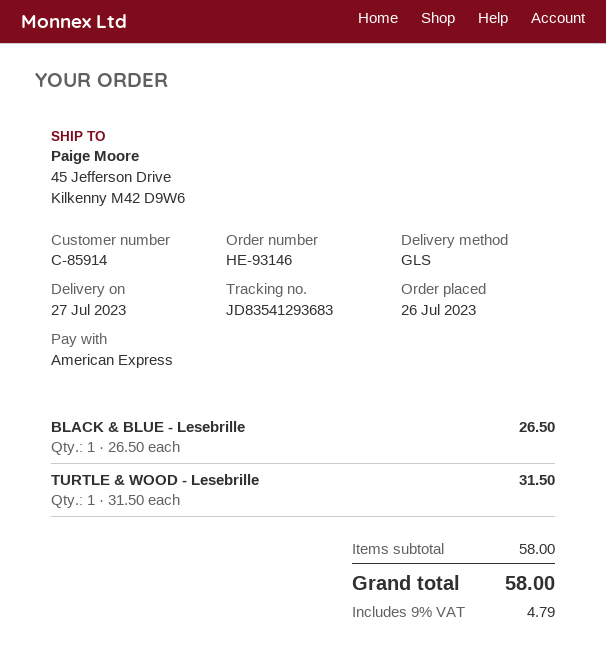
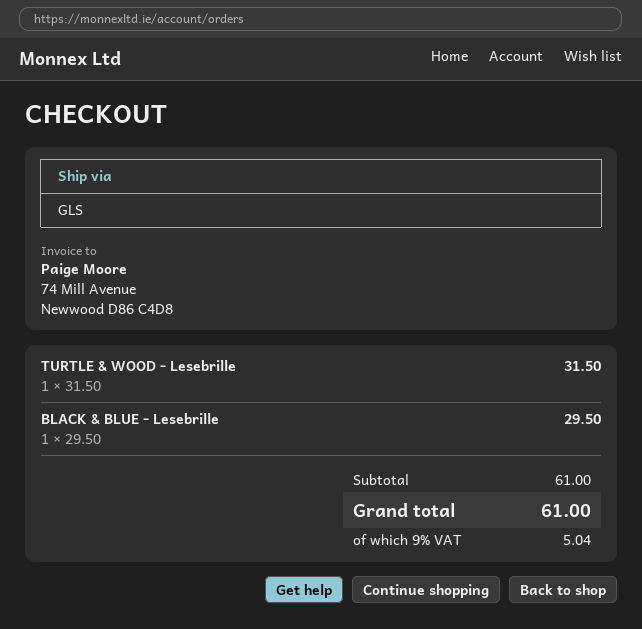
BLACK & BLUE - Lesebrille: 1 x 26.50 = 26.50 -> 1 x 29.50 = 29.50
subtotal: 58.00 -> 61.00
tax: 9% = 4.79 -> 9% = 5.04
total: 58.00 -> 61.00

